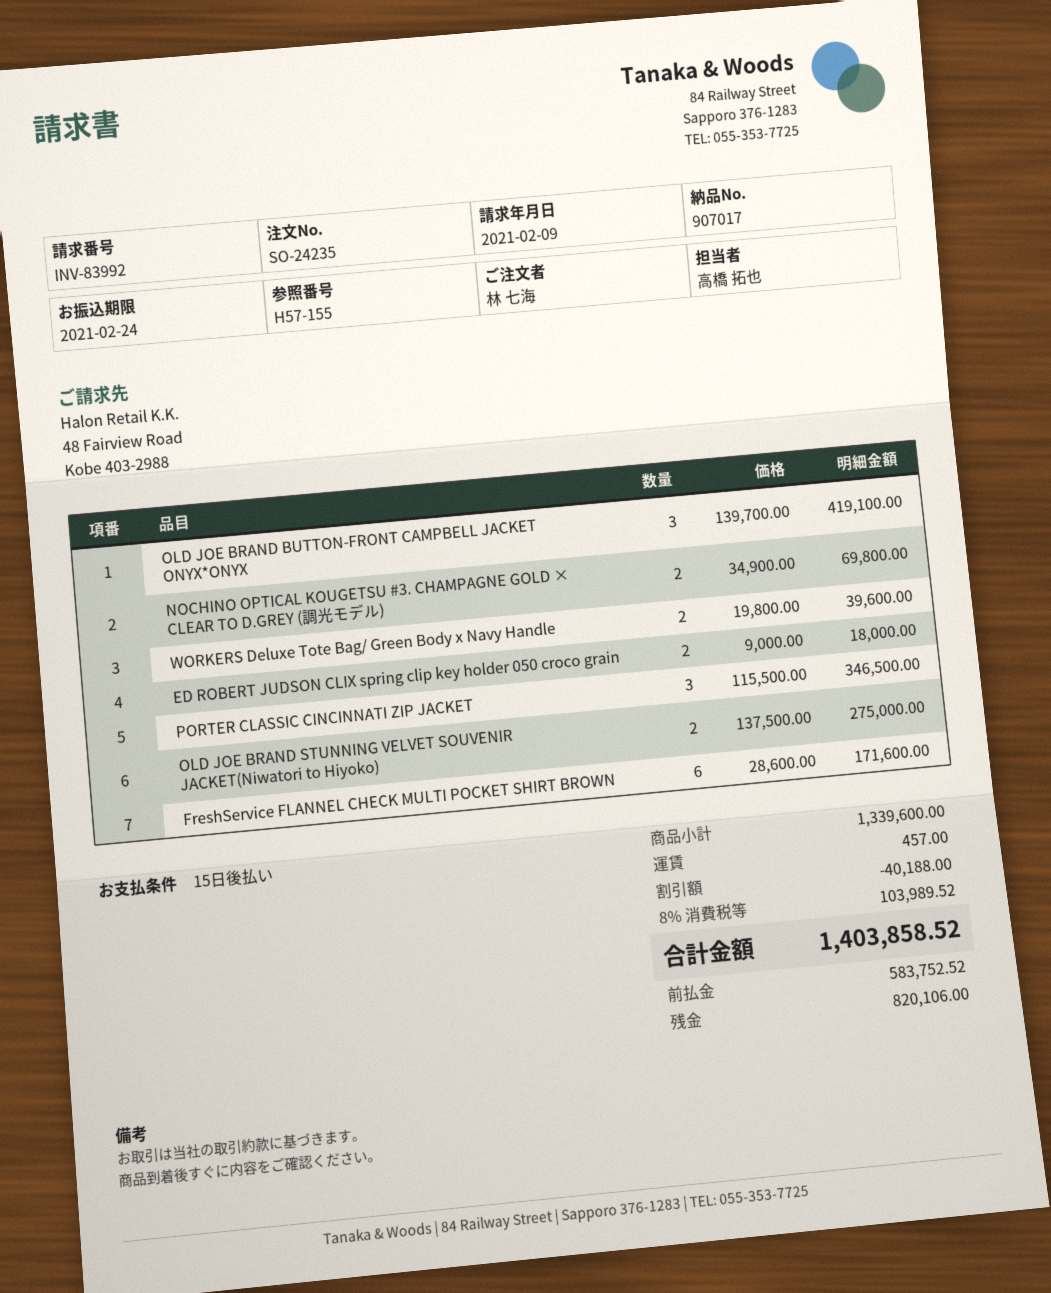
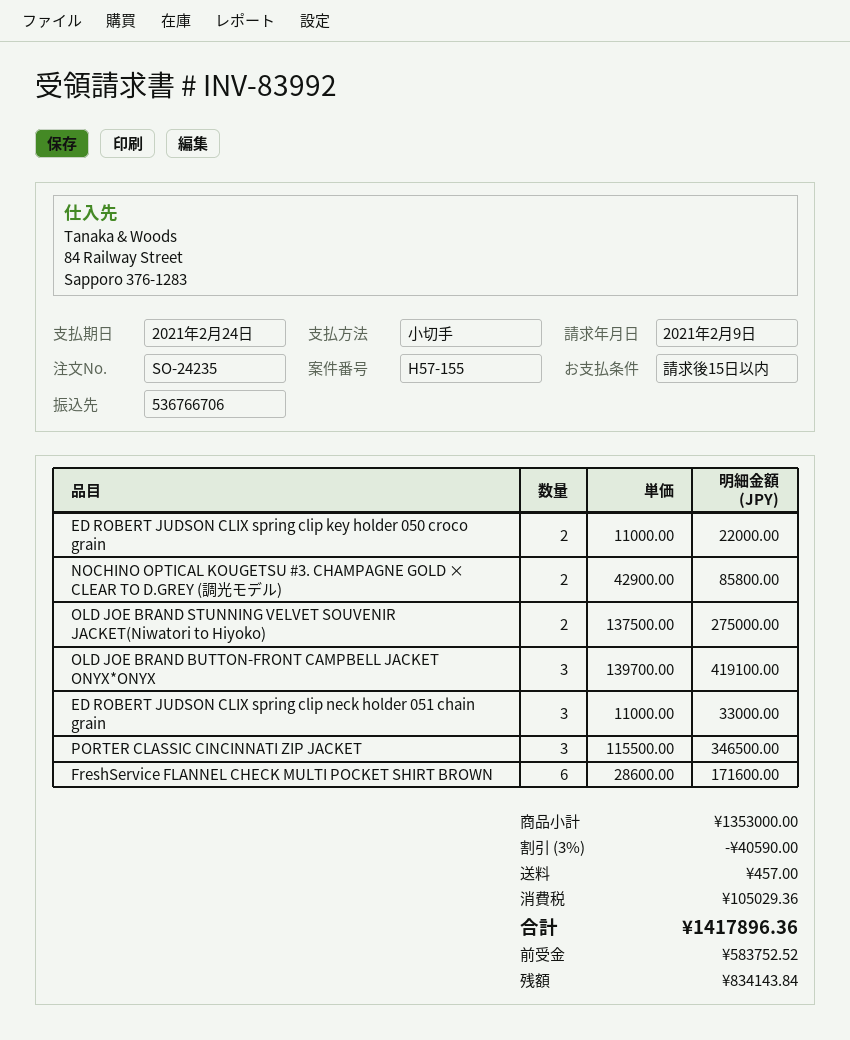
NOCHINO OPTICAL KOUGETSU #3. CHAMPAGNE GOLD × CLEAR TO D.GREY (調光モデル): 2 x 34900.00 = 69800.00 -> 2 x 42900.00 = 85800.00
WORKERS Deluxe Tote Bag/ Green Body x Navy Handle: 2 x 19800.00 = 39600.00 -> none
ED ROBERT JUDSON CLIX spring clip key holder 050 croco grain: 2 x 9000.00 = 18000.00 -> 2 x 11000.00 = 22000.00
ED ROBERT JUDSON CLIX spring clip neck holder 051 chain grain: none -> 3 x 11000.00 = 33000.00
subtotal: 1339600.00 -> 1353000.00
discount: 40188.00 -> 40590.00
tax: 103989.52 -> 105029.36
total: 1403858.52 -> 1417896.36
balance: 820106.00 -> 834143.84

